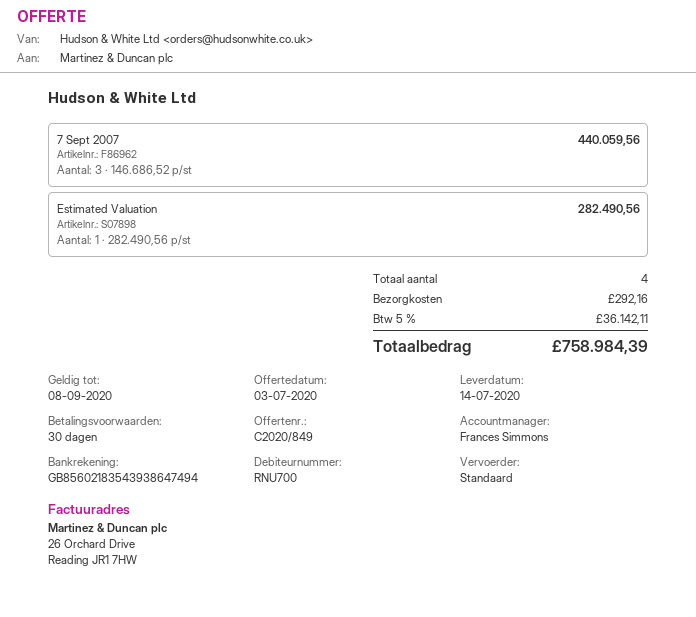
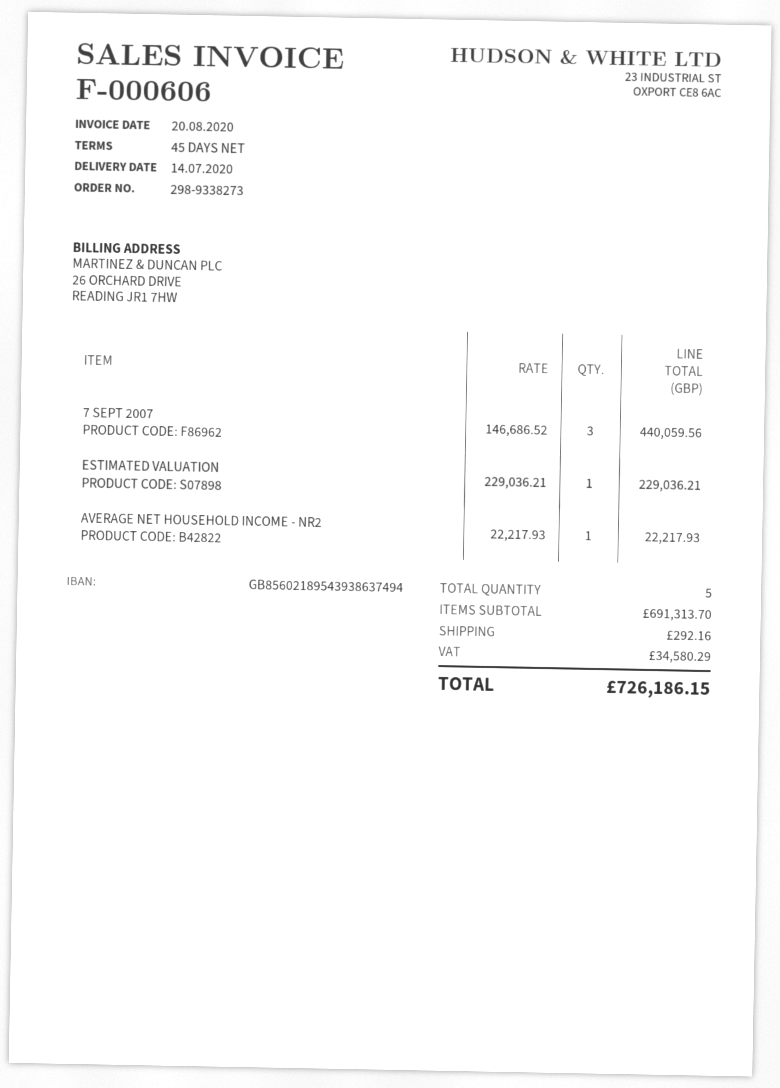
payment terms: 30 days -> 45 days
bank account: GB85602183543938647494 -> GB85602189543938637494
Estimated Valuation: 1 x 282490.56 = 282490.56 -> 1 x 229036.21 = 229036.21
AVERAGE NET HOUSEHOLD INCOME - NR2: none -> 1 x 22217.93 = 22217.93
total quantity: 4 -> 5
tax: 36142.11 -> 34580.29
total: 758984.39 -> 726186.15

